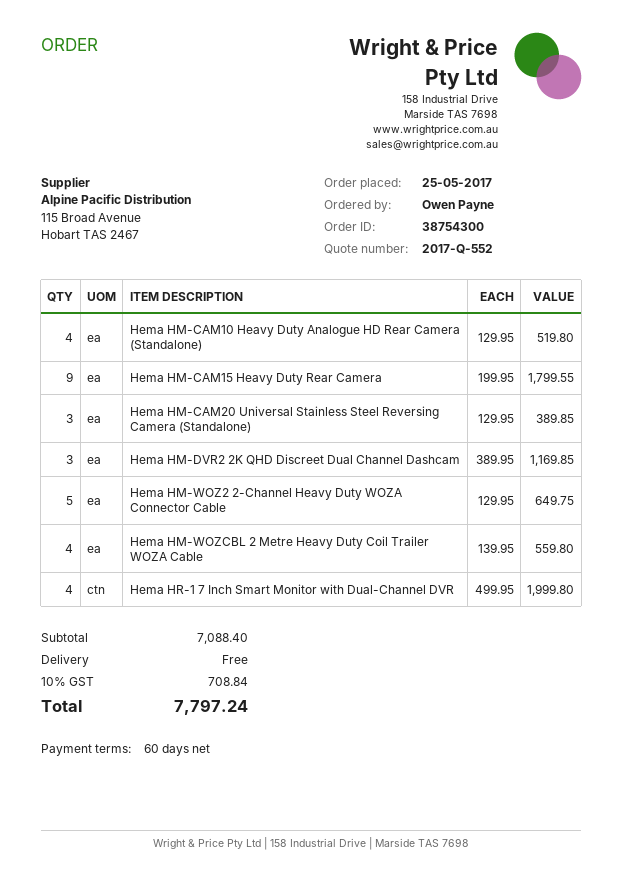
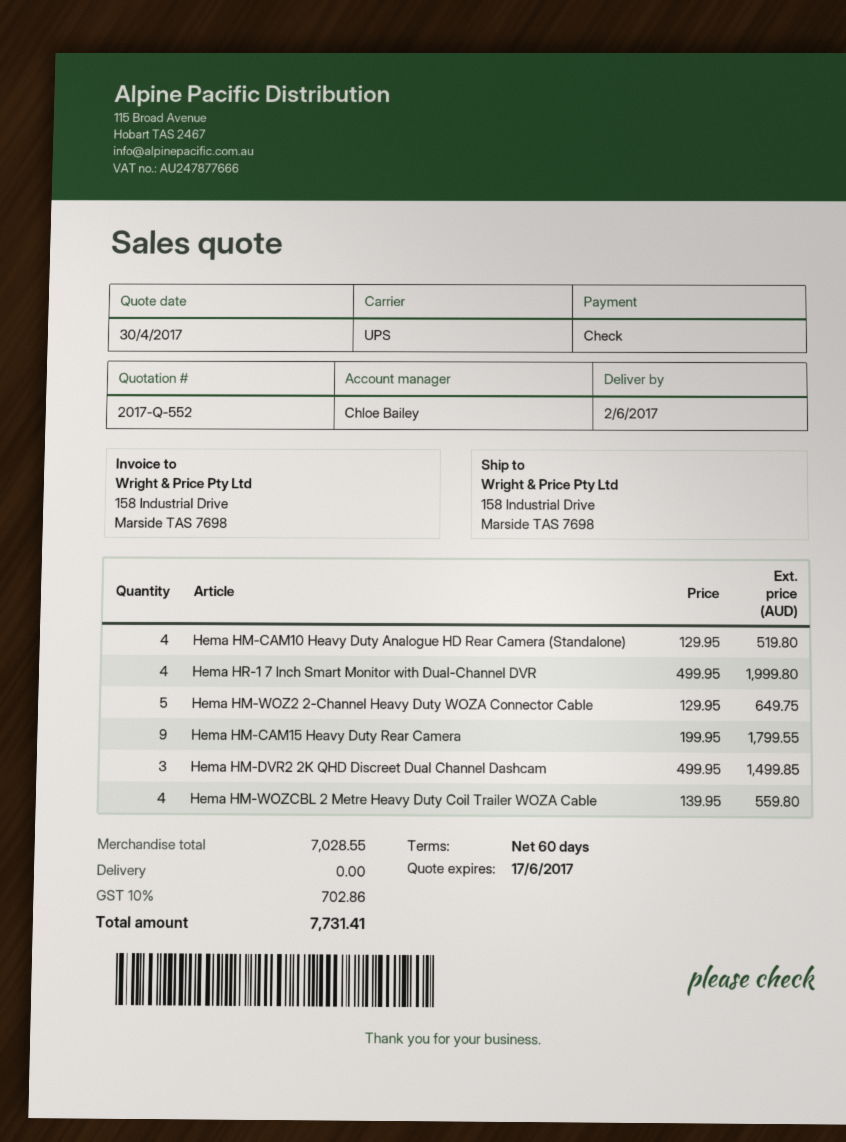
Hema HM-CAM20 Universal Stainless Steel Reversing Camera (Standalone): 3 x 129.95 = 389.85 -> none
Hema HM-DVR2 2K QHD Discreet Dual Channel Dashcam: 3 x 389.95 = 1169.85 -> 3 x 499.95 = 1499.85
subtotal: 7088.40 -> 7028.55
tax: 10% = 708.84 -> 10% = 702.86
total: 7797.24 -> 7731.41

